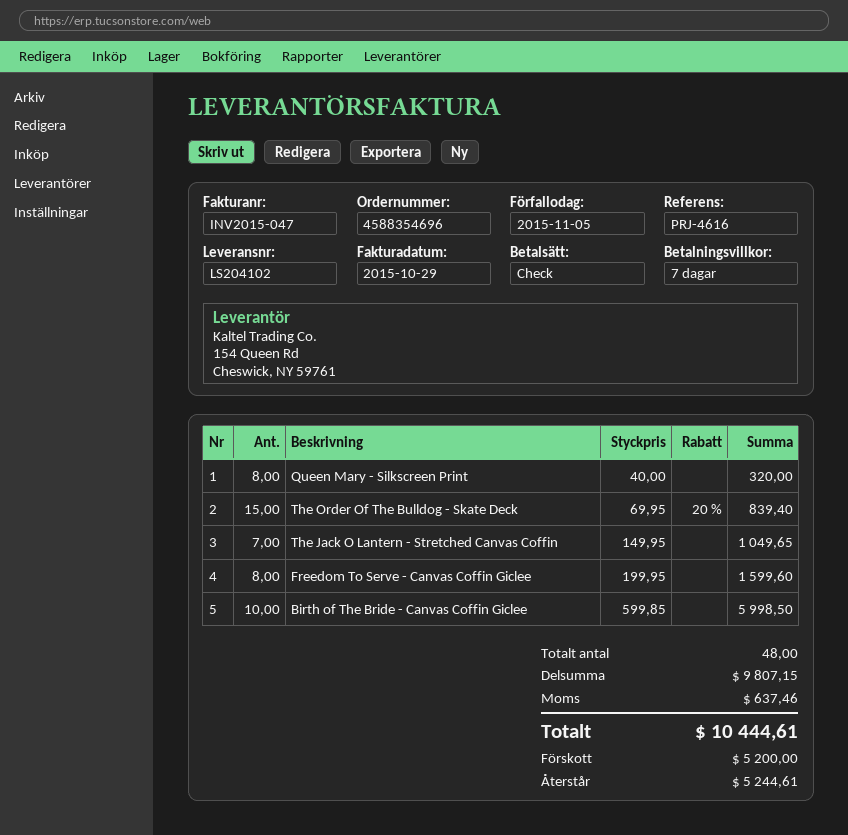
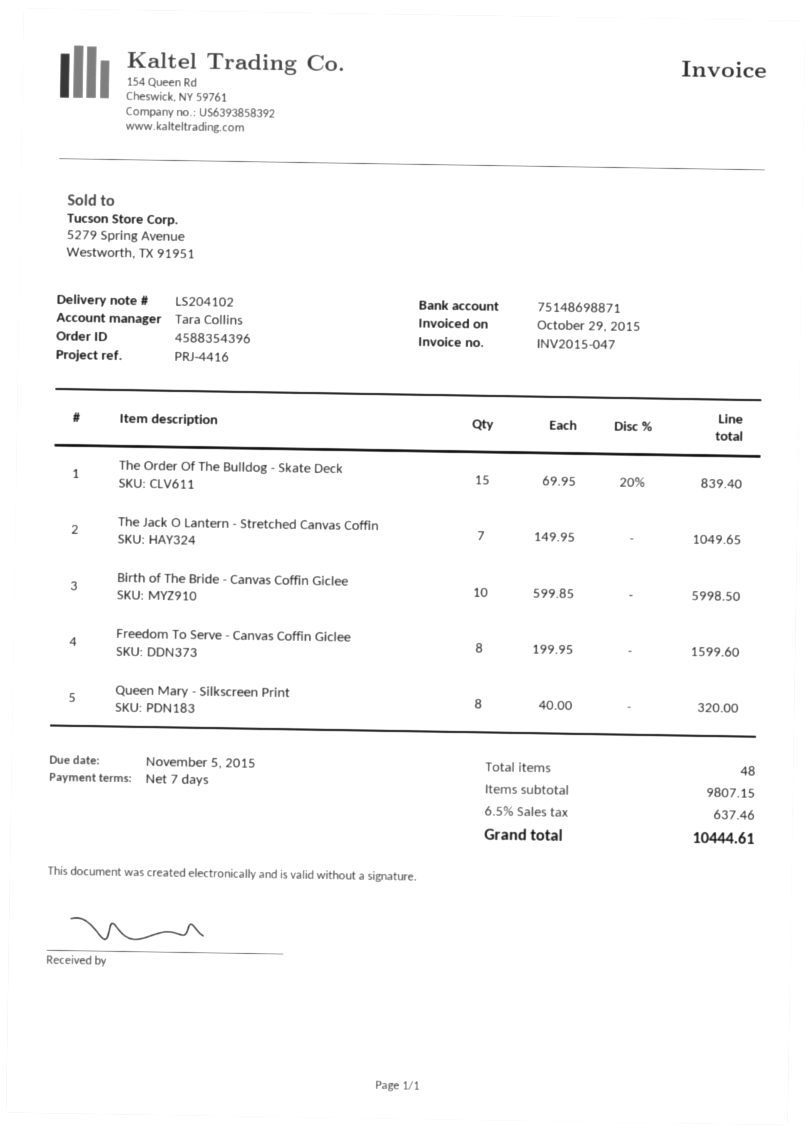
order number: 4588354696 -> 4588354396
reference: PRJ-4616 -> PRJ-4416

